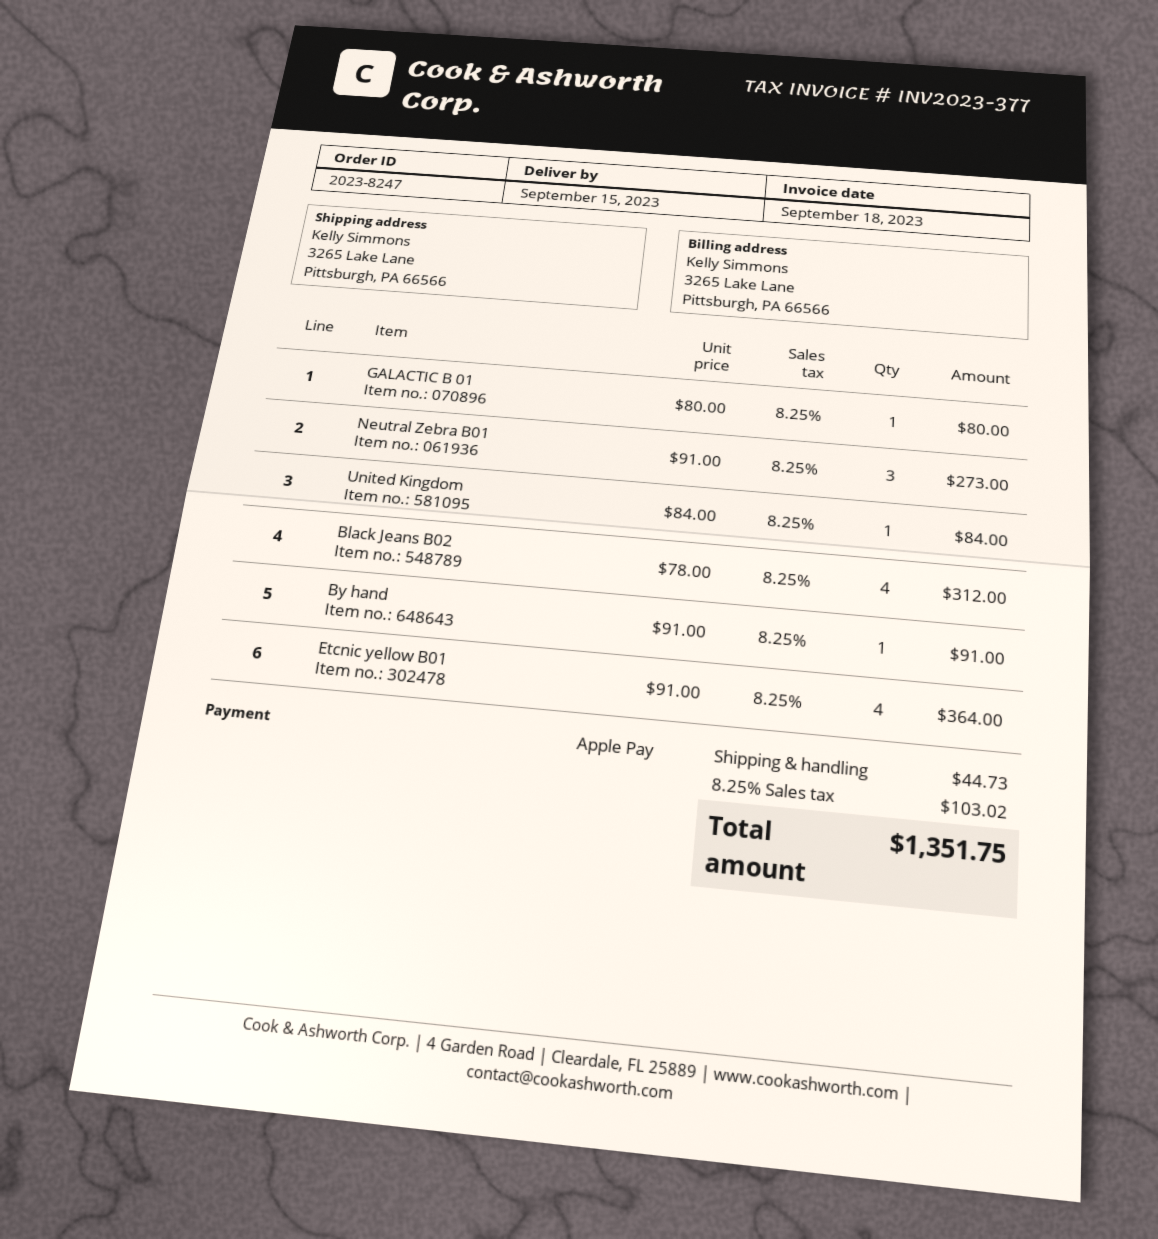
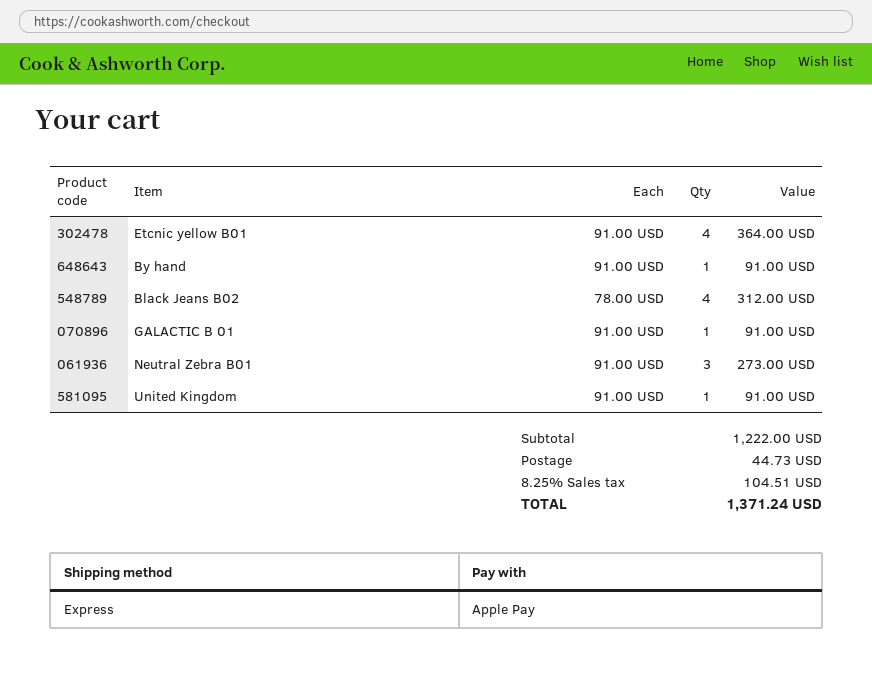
GALACTIC B 01: 1 x 80.00 = 80.00 -> 1 x 91.00 = 91.00
United Kingdom: 1 x 84.00 = 84.00 -> 1 x 91.00 = 91.00
tax: 8.25% = 103.02 -> 8.25% = 104.51
total: 1351.75 -> 1371.24

